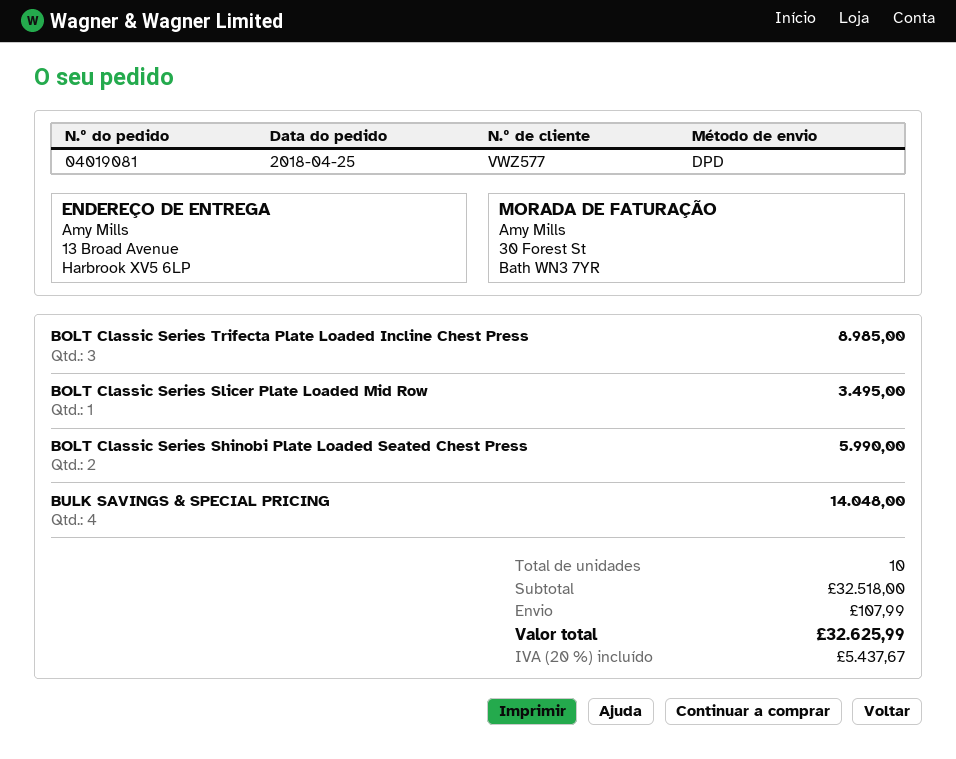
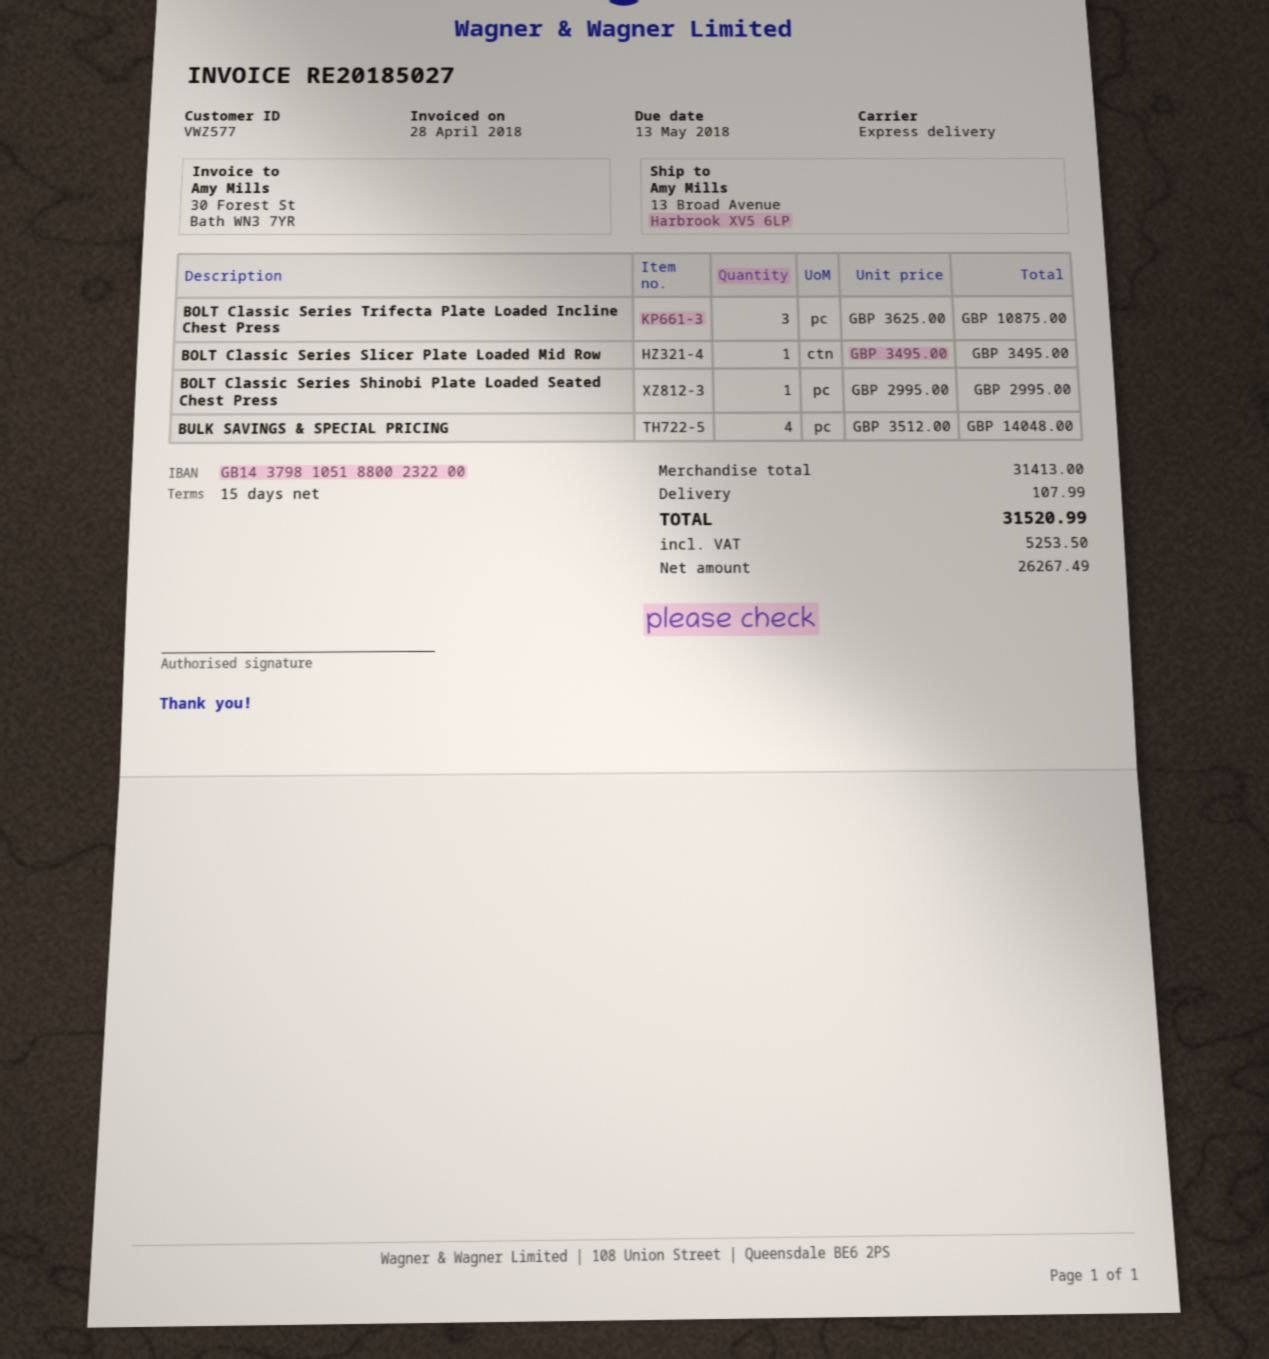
shipping method: DPD -> express
BOLT Classic Series Trifecta Plate Loaded Incline Chest Press: 3 for 8985.00 -> 3 for 10875.00
BOLT Classic Series Shinobi Plate Loaded Seated Chest Press: 2 for 5990.00 -> 1 for 2995.00
subtotal: 32518.00 -> 31413.00
tax: 5437.67 -> 5253.50
total: 32625.99 -> 31520.99

